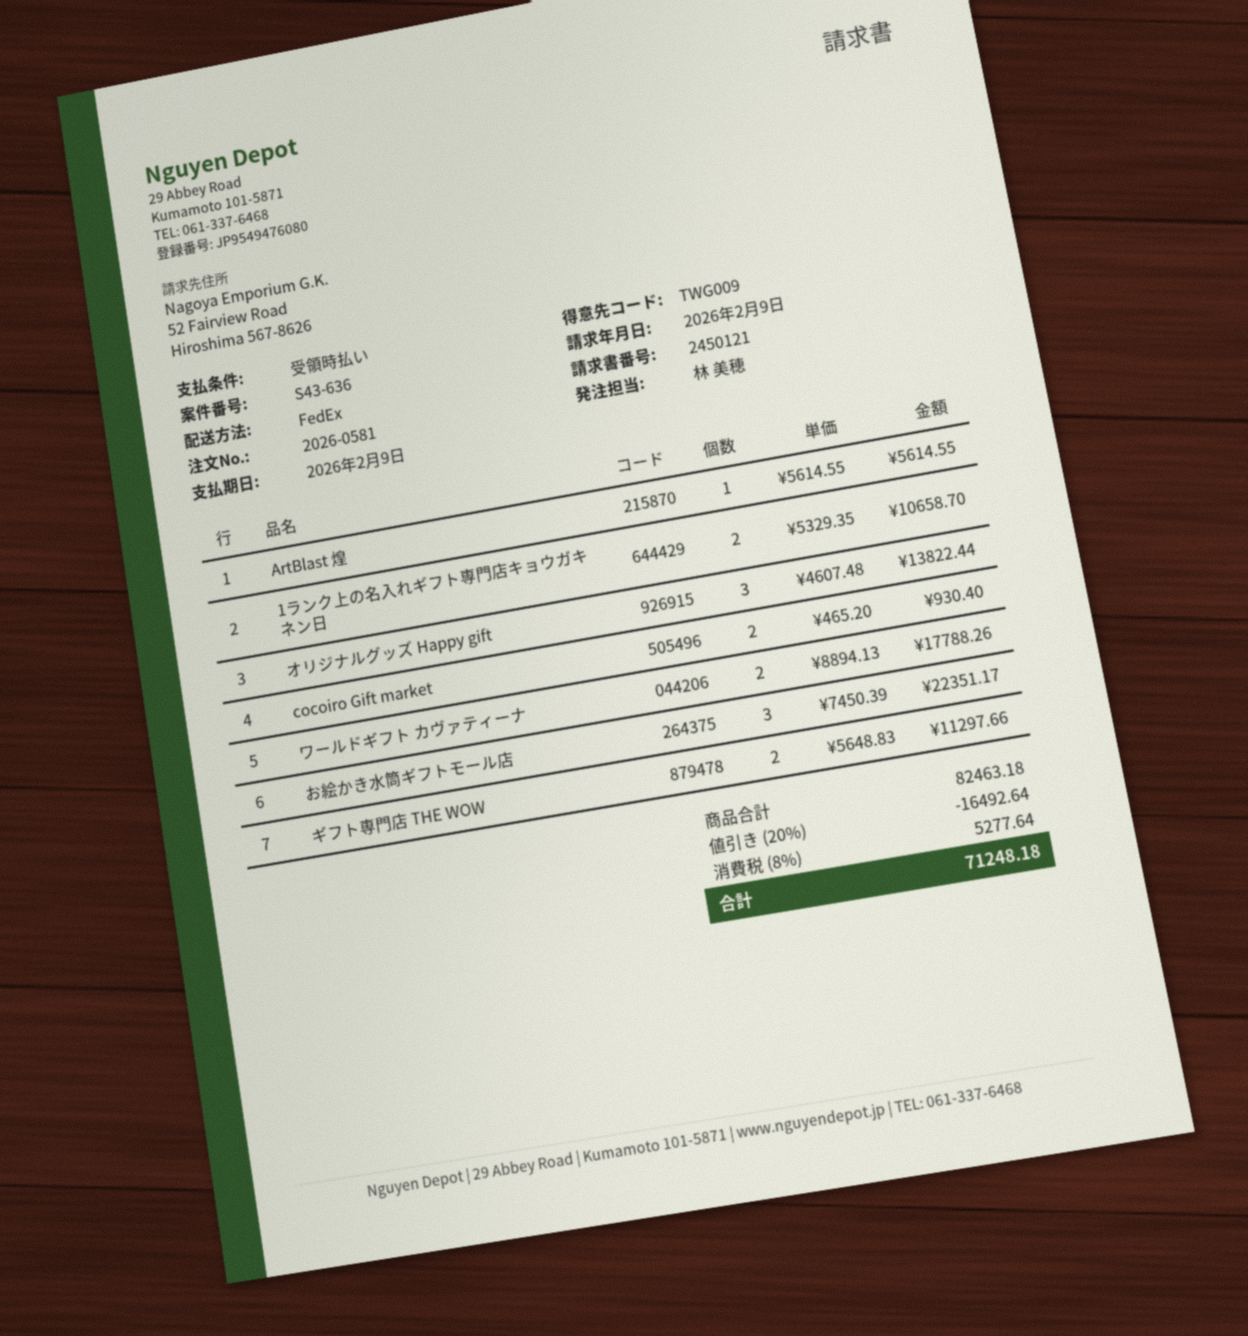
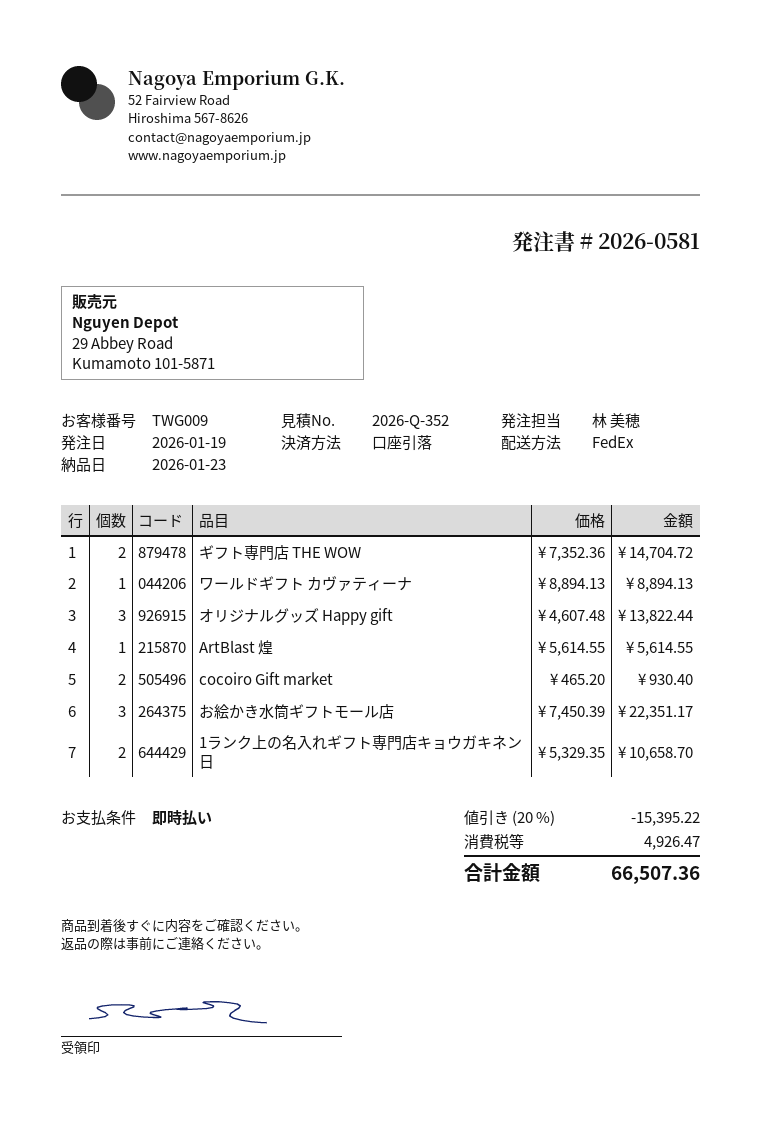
ワールドギフト カヴァティーナ: 2 x 8894.13 = 17788.26 -> 1 x 8894.13 = 8894.13
ギフト専門店 THE WOW: 2 x 5648.83 = 11297.66 -> 2 x 7352.36 = 14704.72
discount: 20% = 16492.64 -> 20% = 15395.22
tax: 5277.64 -> 4926.47
total: 71248.18 -> 66507.36

